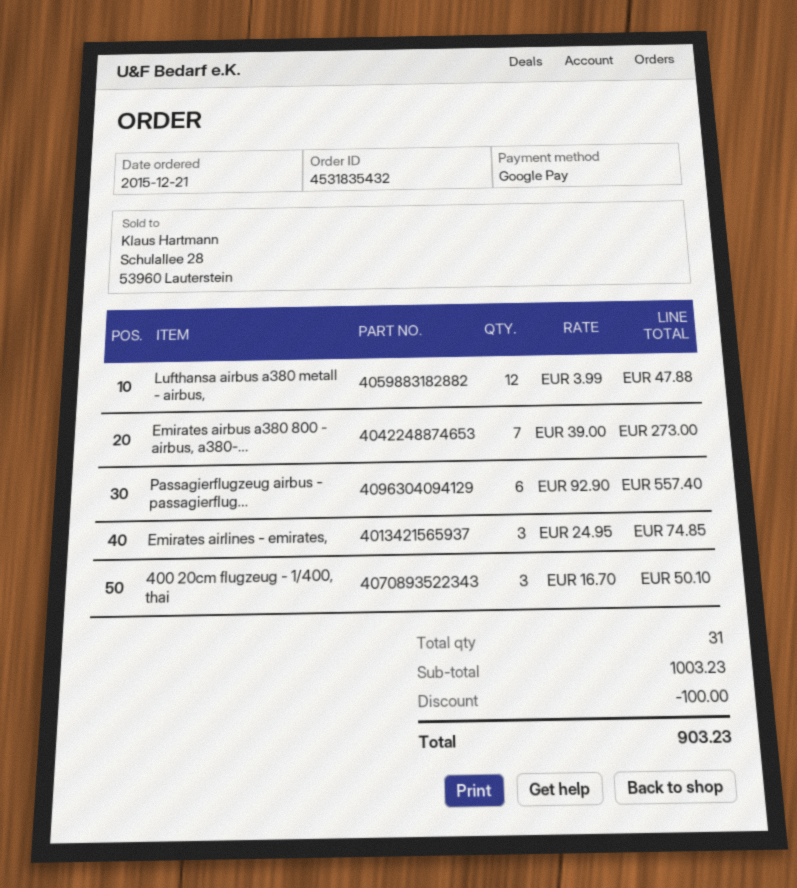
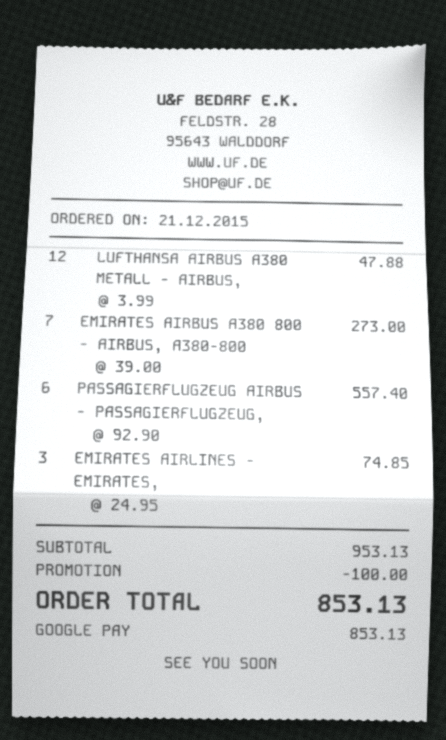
400 20cm flugzeug - 1/400, thai: 3 x 16.70 = 50.10 -> none
subtotal: 1003.23 -> 953.13
total: 903.23 -> 853.13

